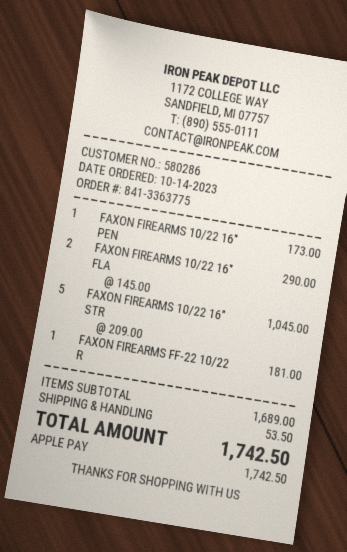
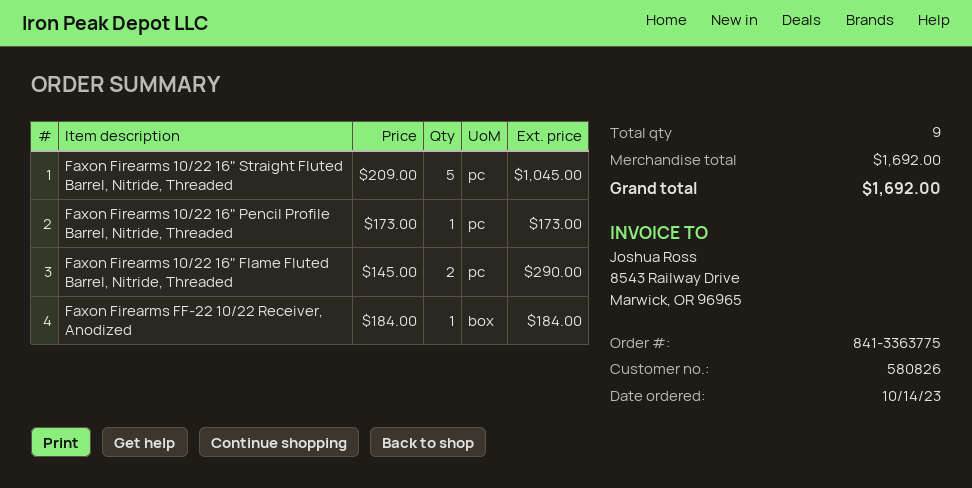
customer number: 580286 -> 580826
FAXON FIREARMS FF-22 10/22 R: 1 x 181.00 = 181.00 -> 1 x 184.00 = 184.00
subtotal: 1689.00 -> 1692.00
shipping: 53.50 -> none
total: 1742.50 -> 1692.00

